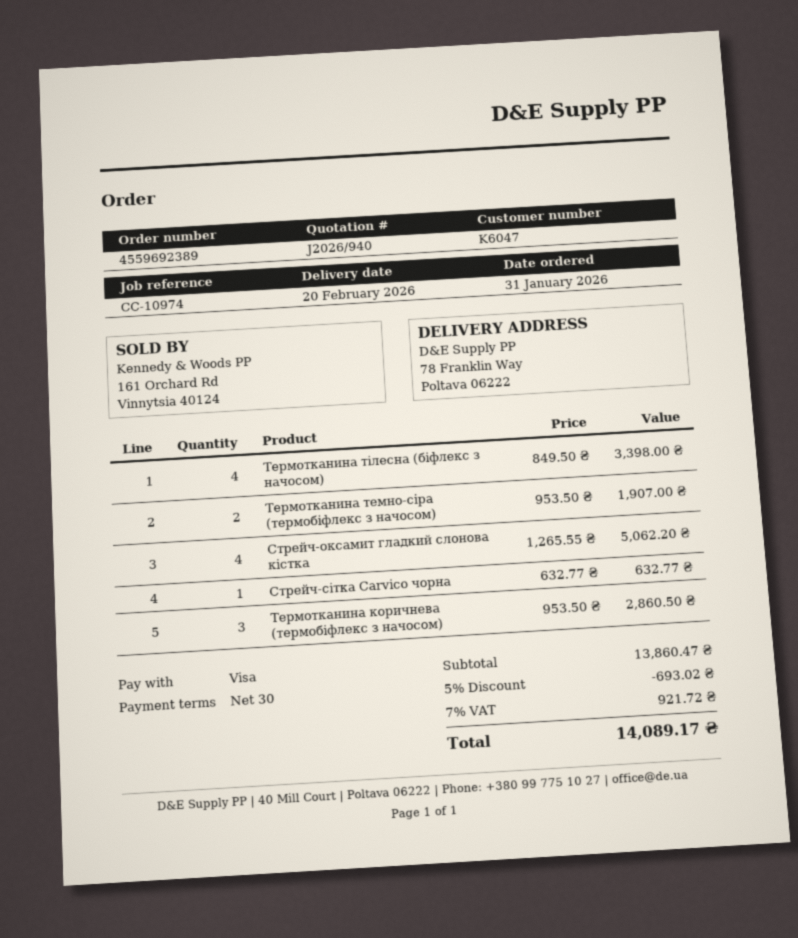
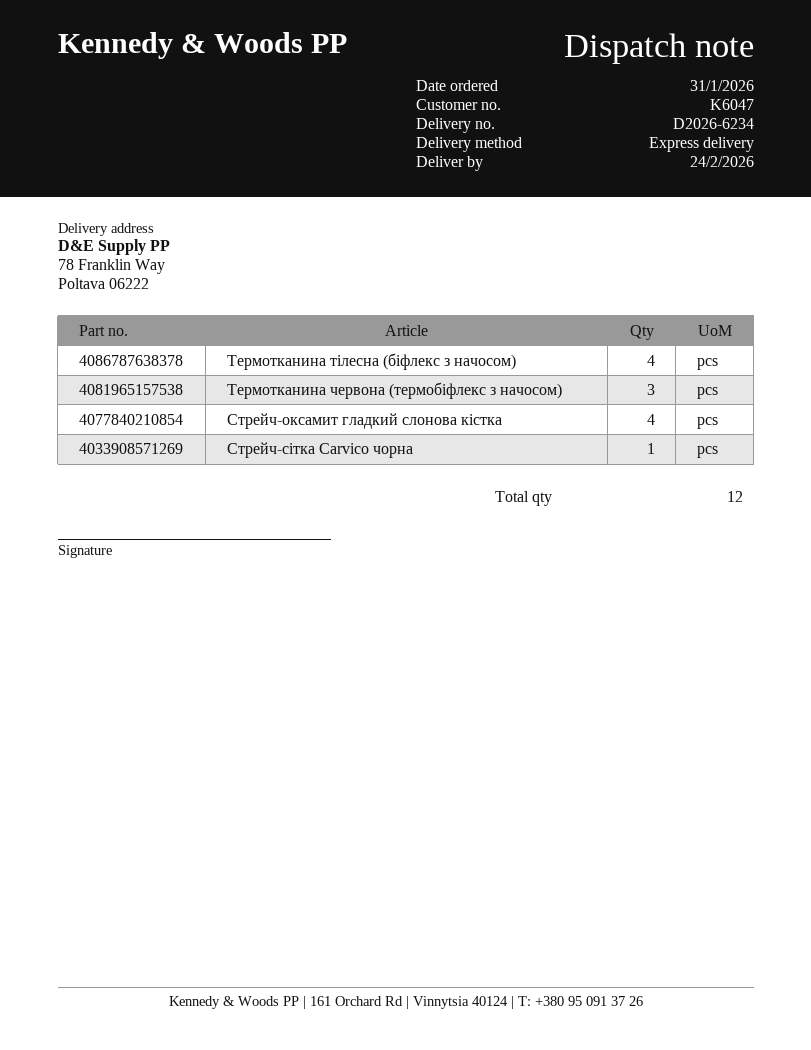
delivery date: 2026-02-20 -> 2026-02-24
Термотканина темно-сіра (термобіфлекс з начосом): 2 -> none
Термотканина коричнева (термобіфлекс з начосом): 3 -> none
Термотканина червона (термобіфлекс з начосом): none -> 3

